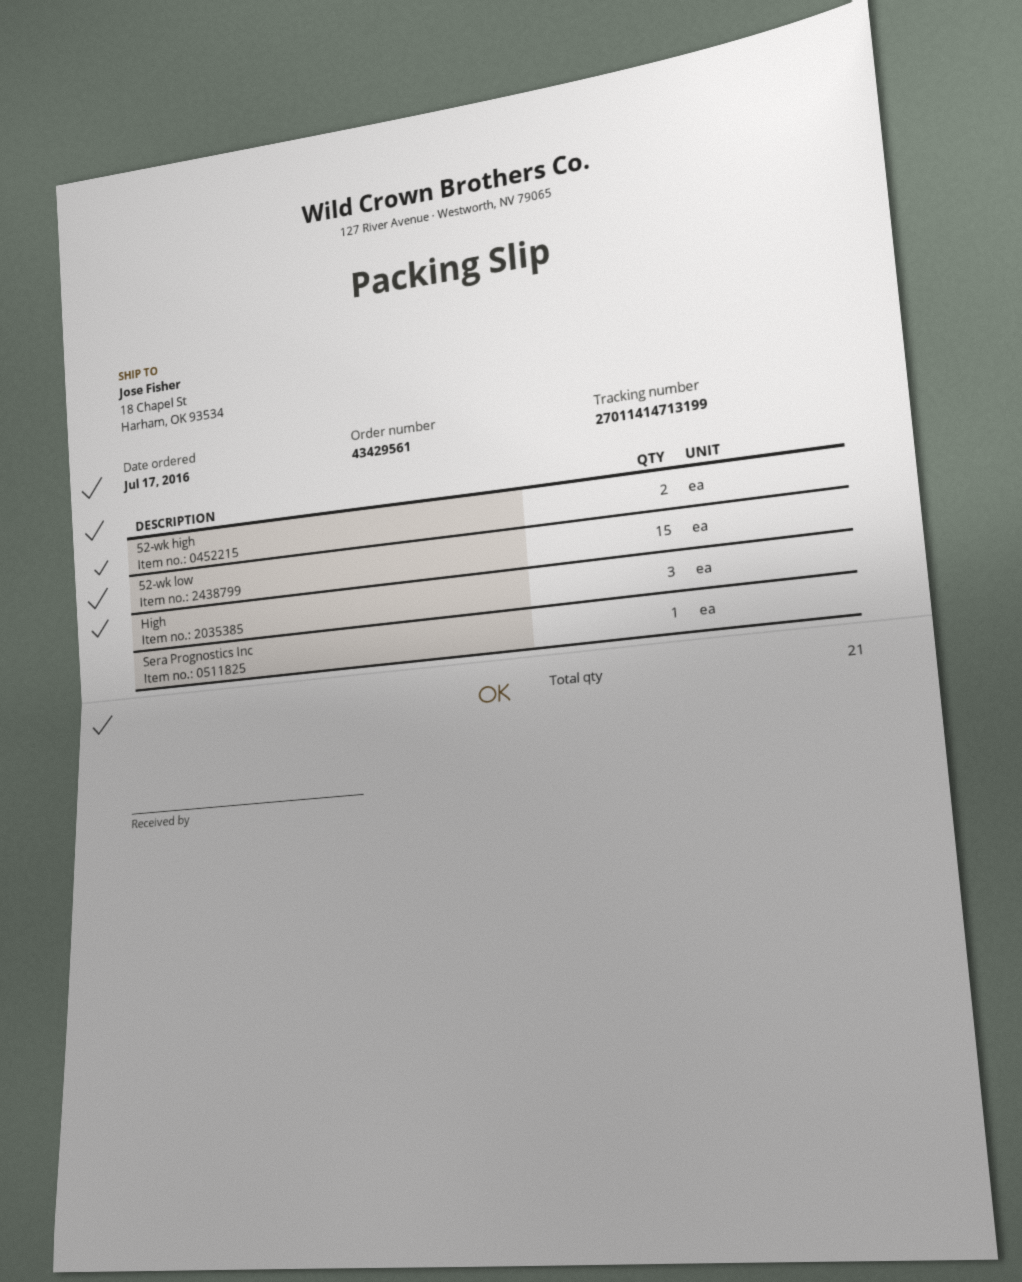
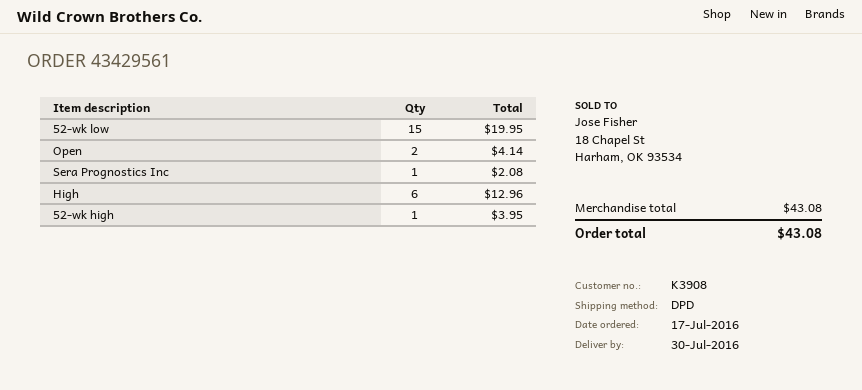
52-wk high: 2 -> 1
High: 3 -> 6
Open: none -> 2

